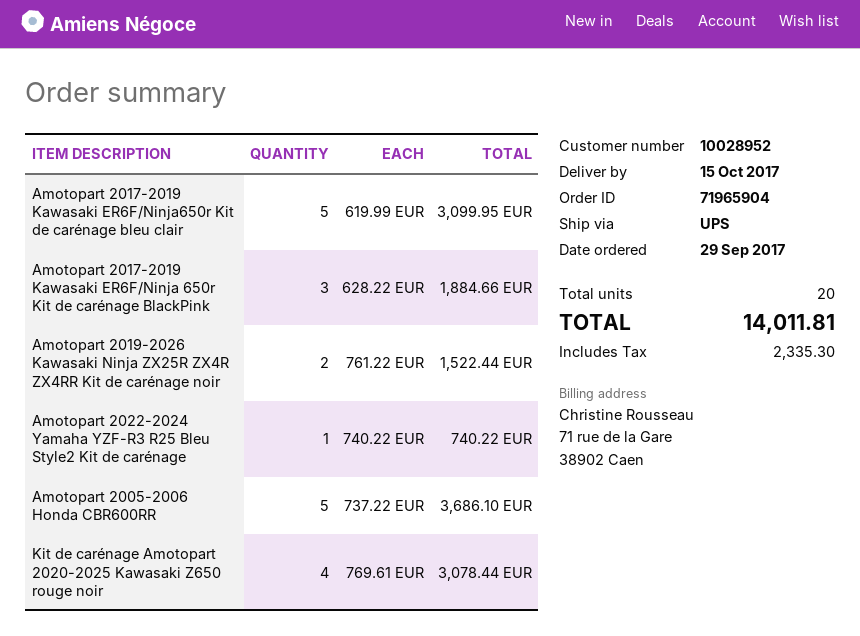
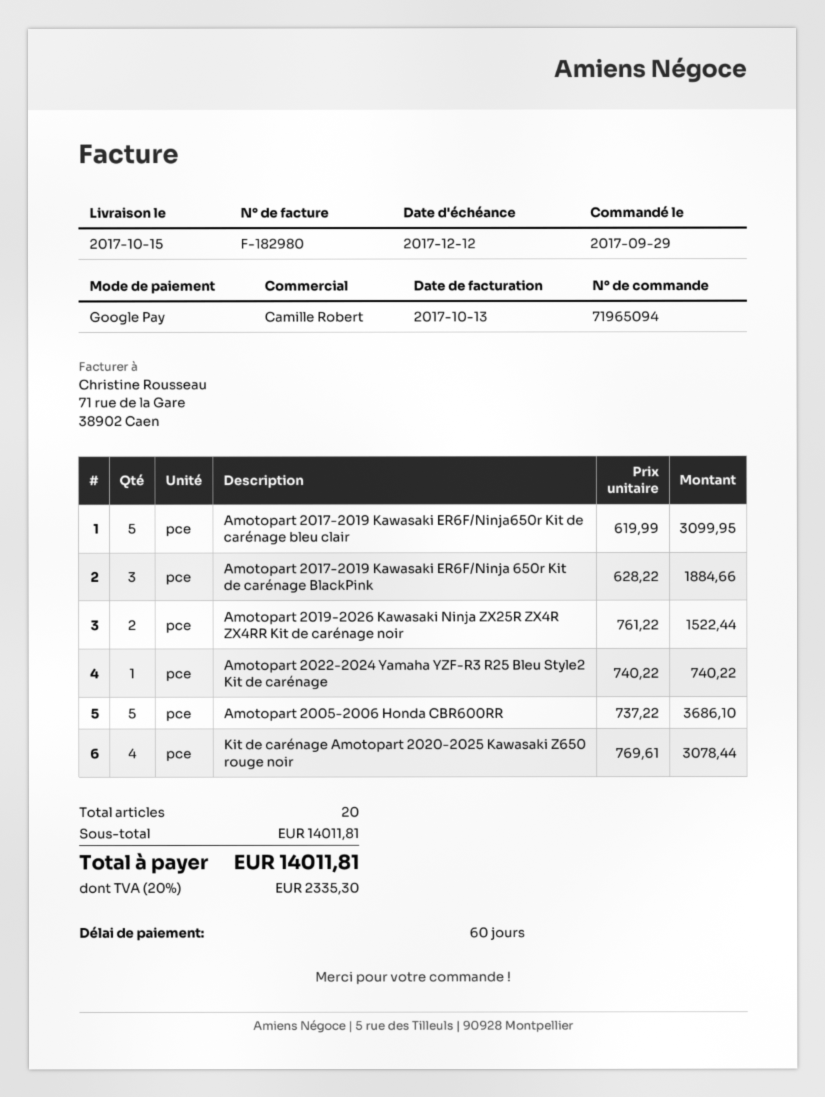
order number: 71965904 -> 71965094

